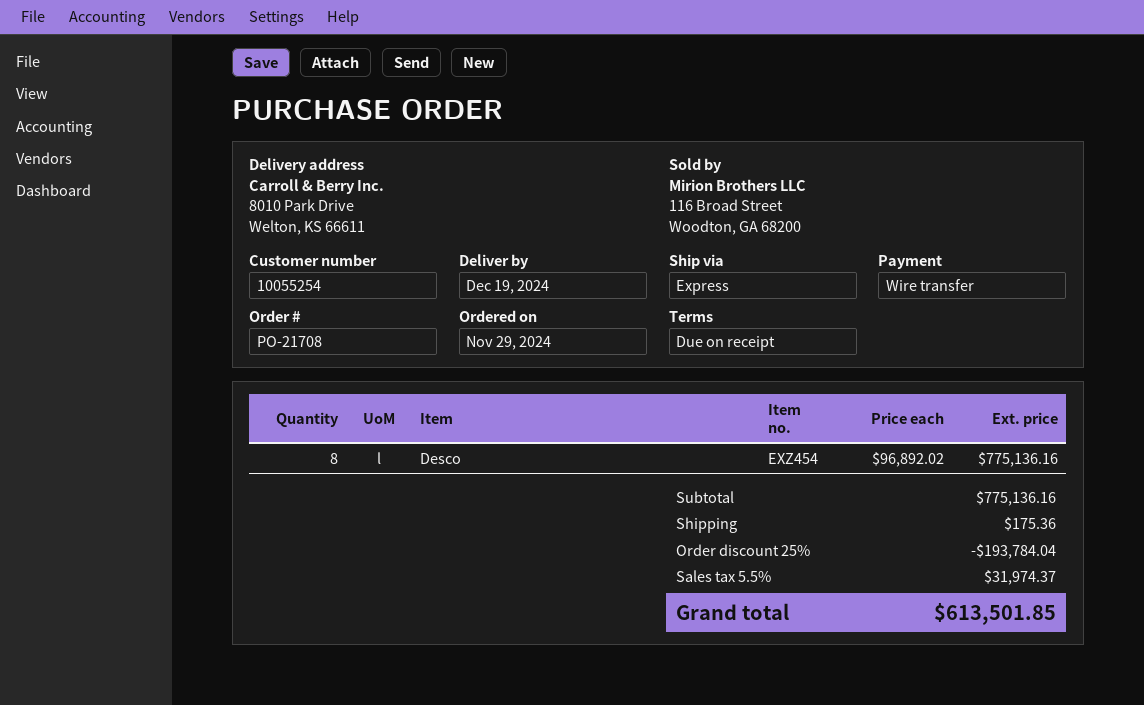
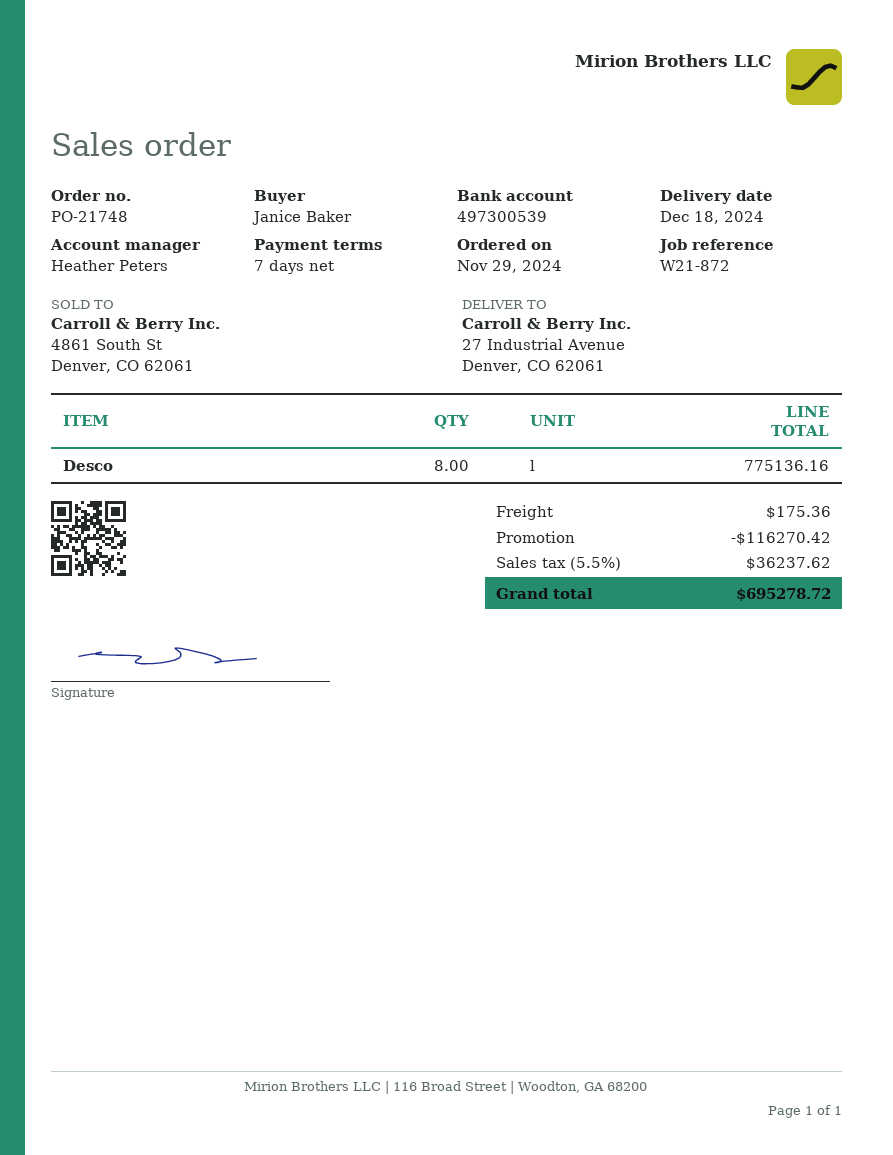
order number: PO-21708 -> PO-21748
delivery date: 2024-12-19 -> 2024-12-18
payment terms: on receipt -> 7 days
ship to: 8010 Park Drive, Welton, KS 66611 -> 27 Industrial Avenue, Denver, CO 62061
discount: 193784.04 -> 116270.42
tax: 5.5% = 31974.37 -> 5.5% = 36237.62
total: 613501.85 -> 695278.72

